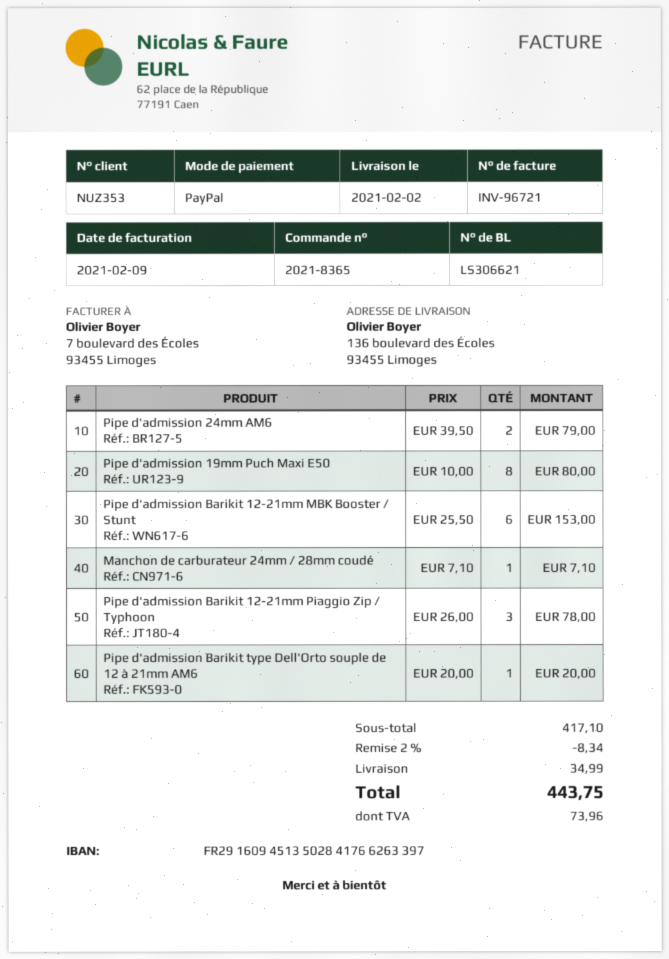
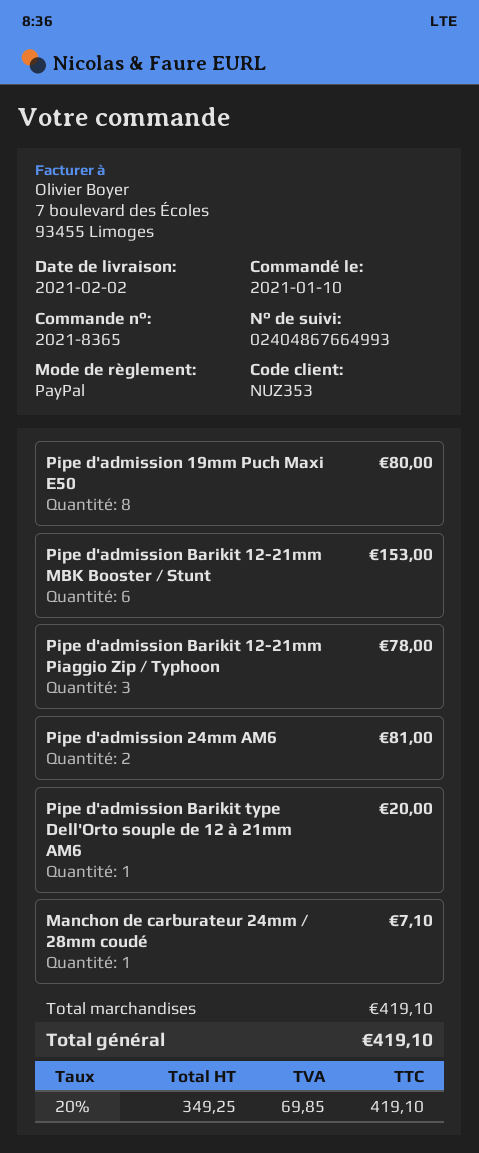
Pipe d'admission 24mm AM6: 2 for 79.00 -> 2 for 81.00
subtotal: 417.10 -> 419.10
discount: 2% = 8.34 -> none
shipping: 34.99 -> none
tax: 73.96 -> 69.85
total: 443.75 -> 419.10

